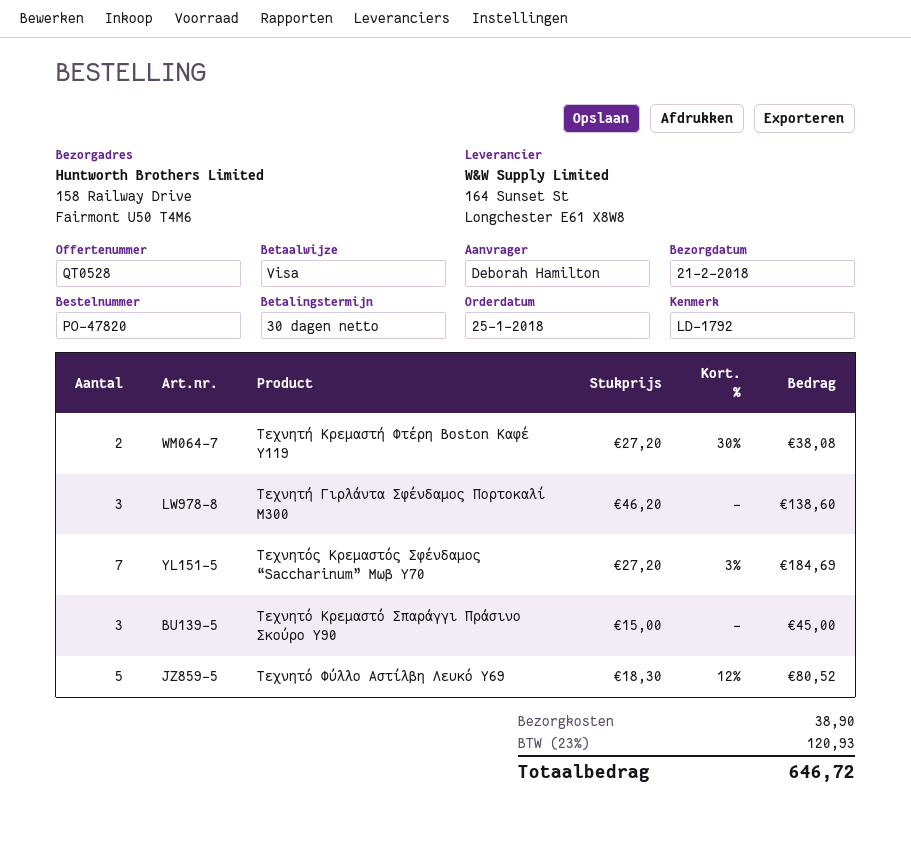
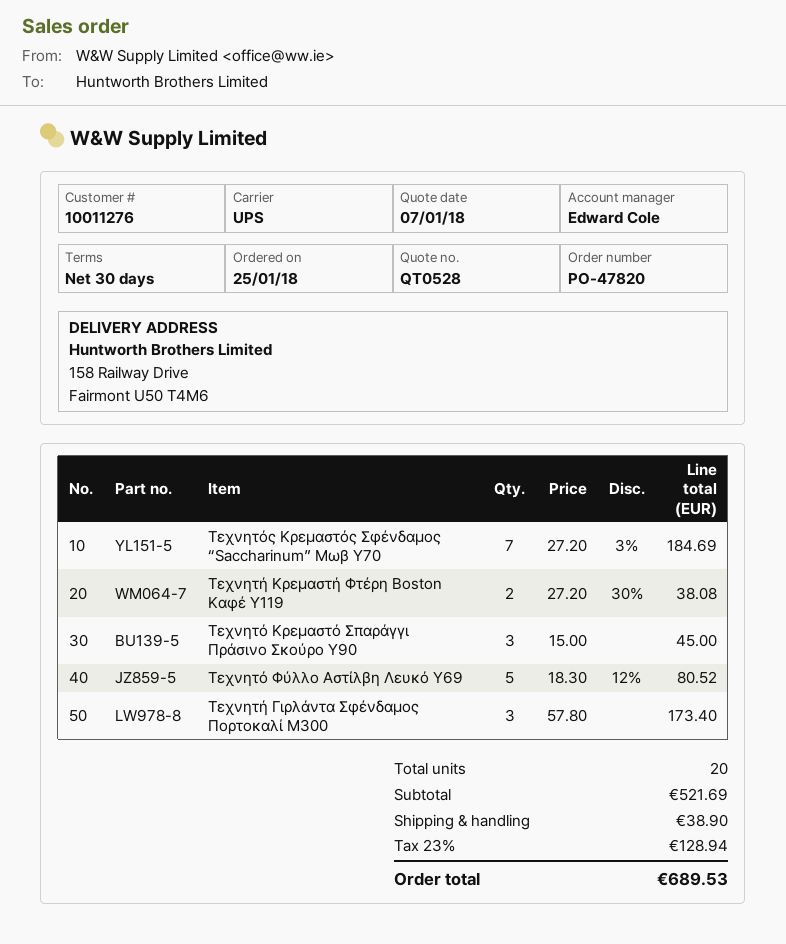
Τεχνητή Γιρλάντα Σφένδαμος Πορτοκαλί Μ300: 3 x 46.20 = 138.60 -> 3 x 57.80 = 173.40
tax: 23% = 120.93 -> 23% = 128.94
total: 646.72 -> 689.53

